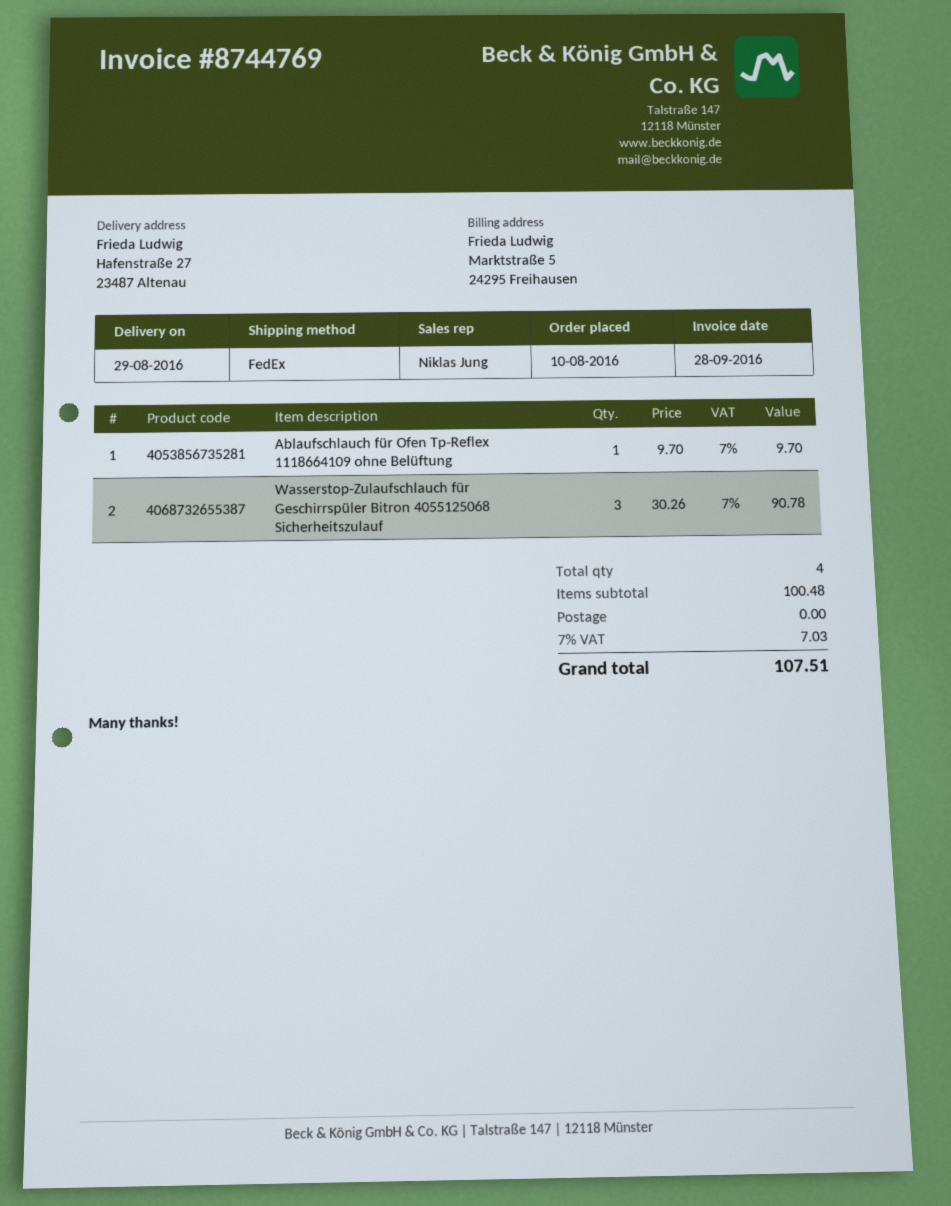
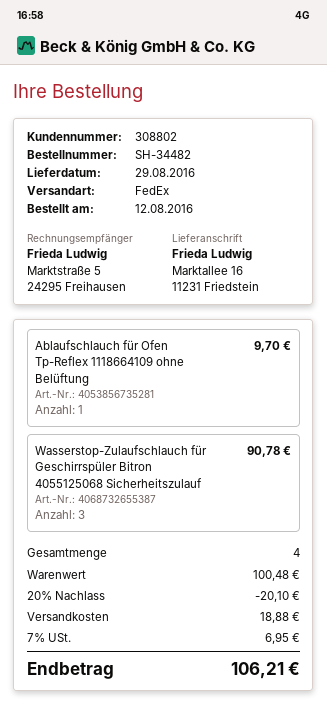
order date: 2016-08-10 -> 2016-08-12
ship to: Hafenstraße 27, 23487 Altenau -> Marktallee 16, 11231 Friedstein
discount: none -> 20% = 20.10
shipping: 0.00 -> 18.88
tax: 7% = 7.03 -> 7% = 6.95
total: 107.51 -> 106.21

